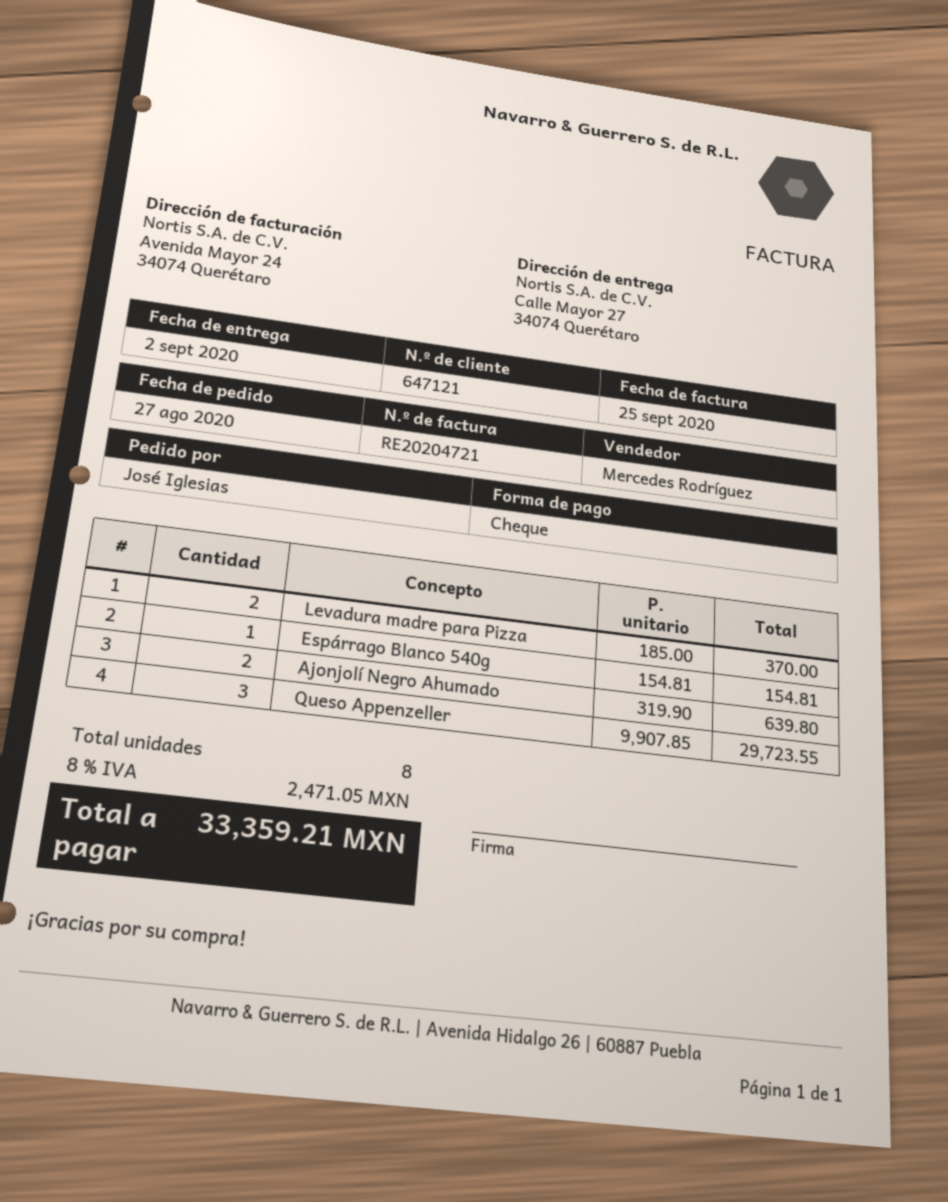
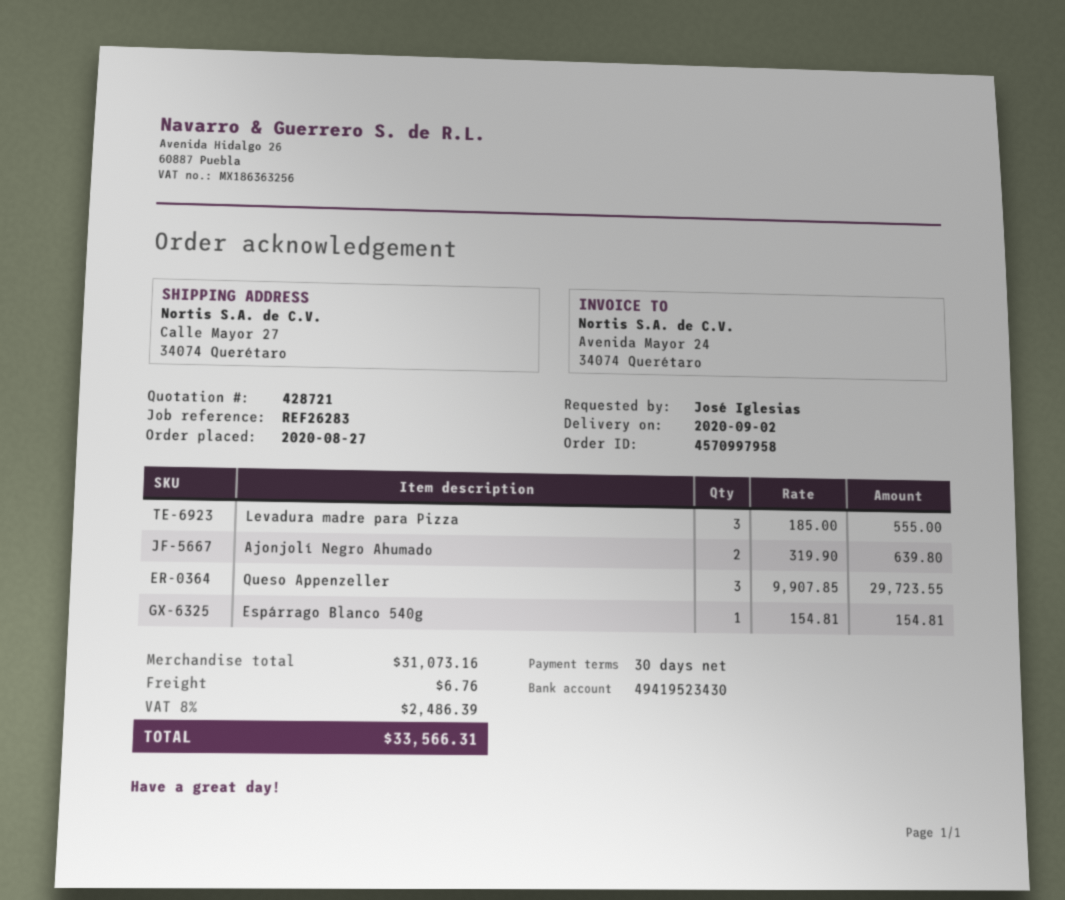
Levadura madre para Pizza: 2 x 185.00 = 370.00 -> 3 x 185.00 = 555.00
shipping: none -> 6.76
tax: 8% = 2471.05 -> 8% = 2486.39
total: 33359.21 -> 33566.31

